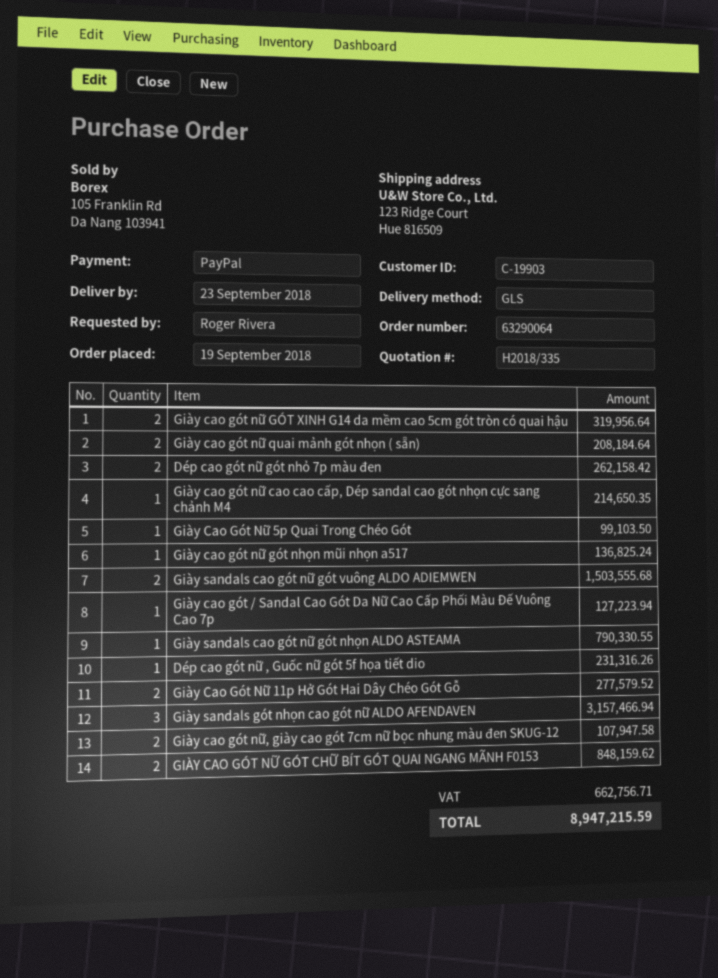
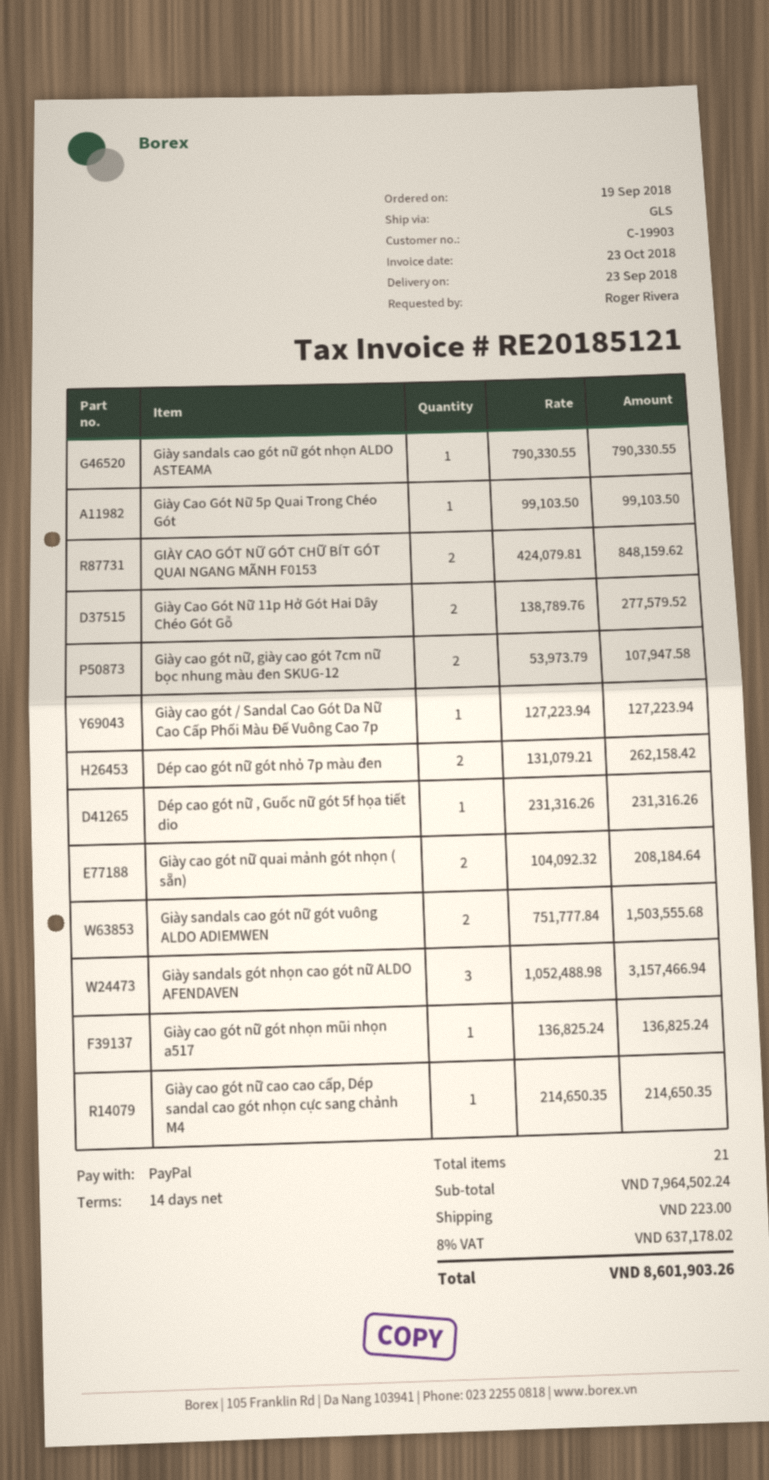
Giày cao gót nữ GÓT XINH G14 da mềm cao 5cm gót tròn có quai hậu: 2 for 319956.64 -> none
shipping: none -> 223.00
tax: 662756.71 -> 637178.02
total: 8947215.59 -> 8601903.26

